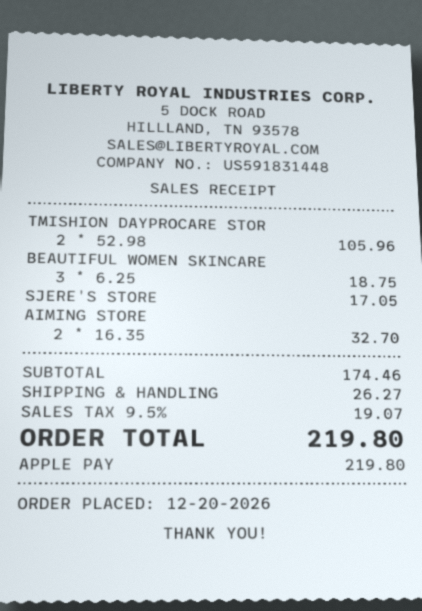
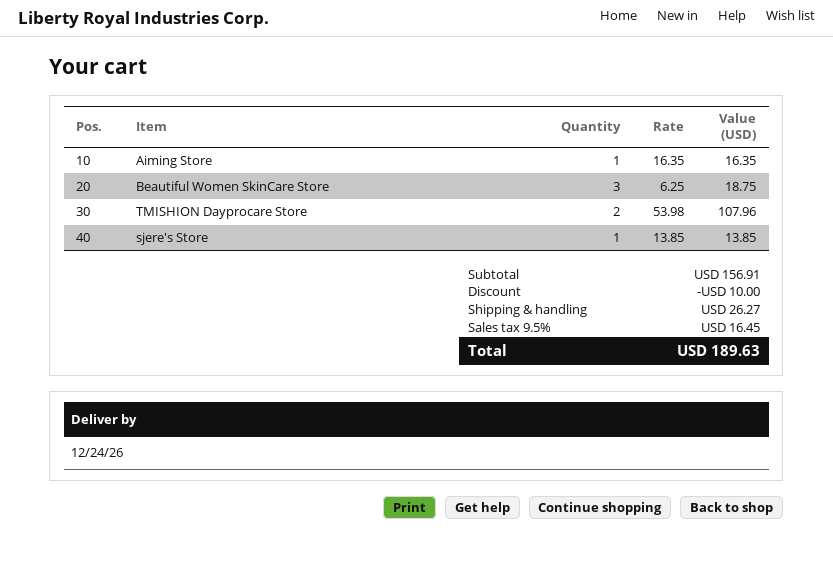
TMISHION DAYPROCARE STOR: 2 x 52.98 = 105.96 -> 2 x 53.98 = 107.96
SJERE'S STORE: 1 x 17.05 = 17.05 -> 1 x 13.85 = 13.85
AIMING STORE: 2 x 16.35 = 32.70 -> 1 x 16.35 = 16.35
subtotal: 174.46 -> 156.91
discount: none -> 10.00
tax: 9.5% = 19.07 -> 9.5% = 16.45
total: 219.80 -> 189.63

